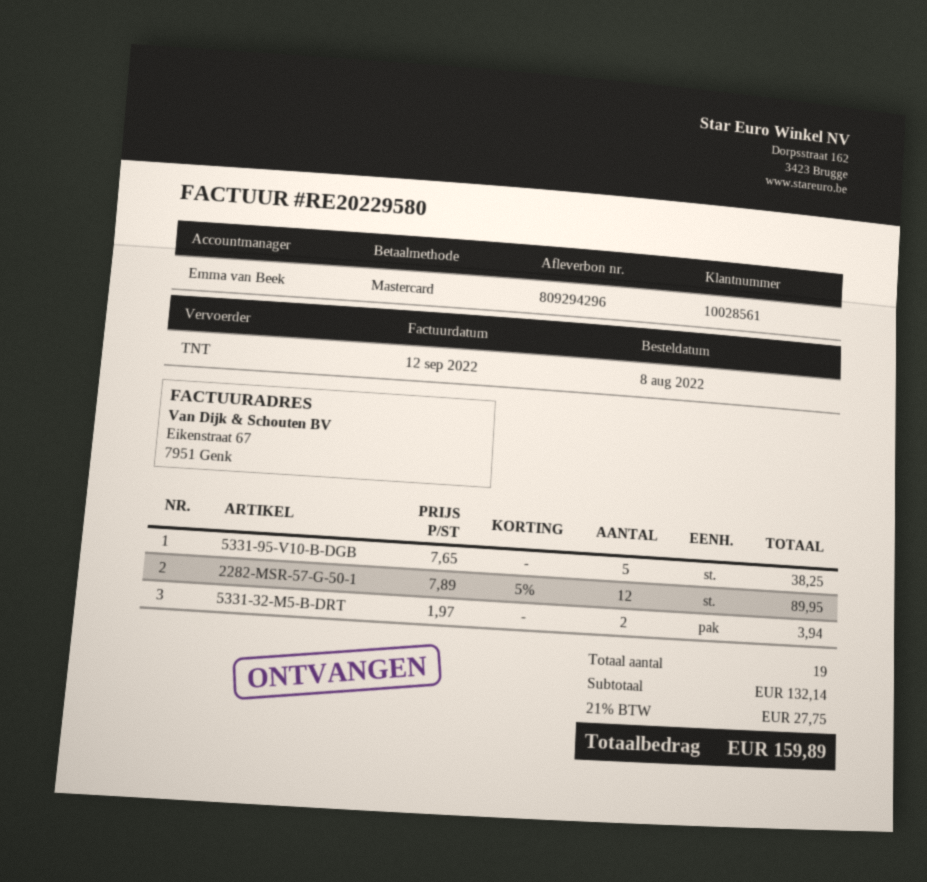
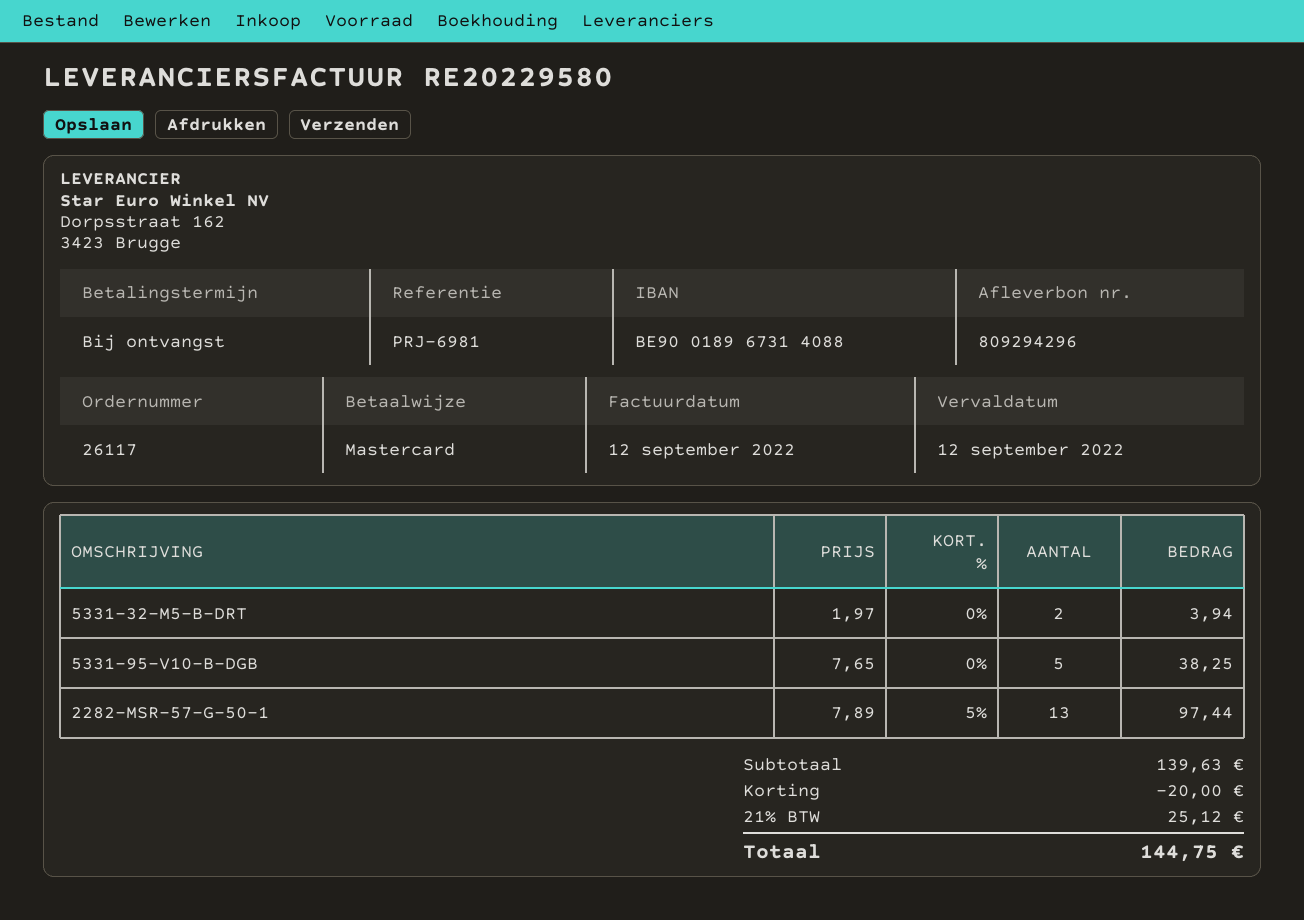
2282-MSR-57-G-50-1: 12 x 7.89 - 5% = 89.95 -> 13 x 7.89 - 5% = 97.44
subtotal: 132.14 -> 139.63
discount: none -> 20.00
tax: 21% = 27.75 -> 21% = 25.12
total: 159.89 -> 144.75

